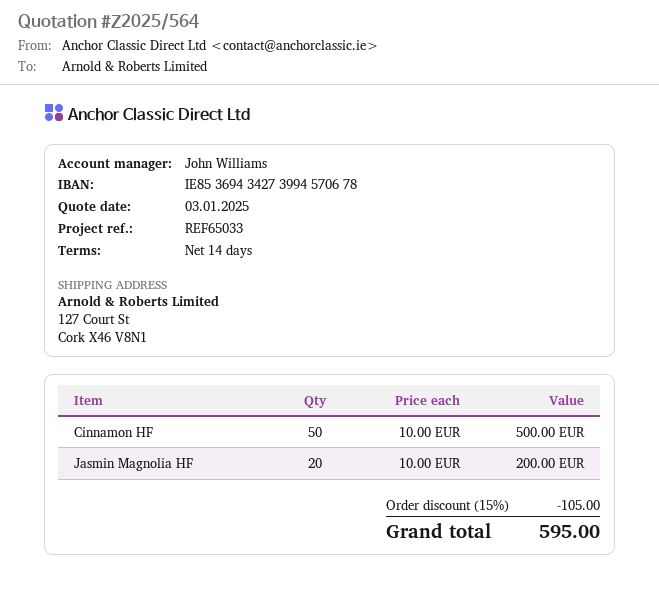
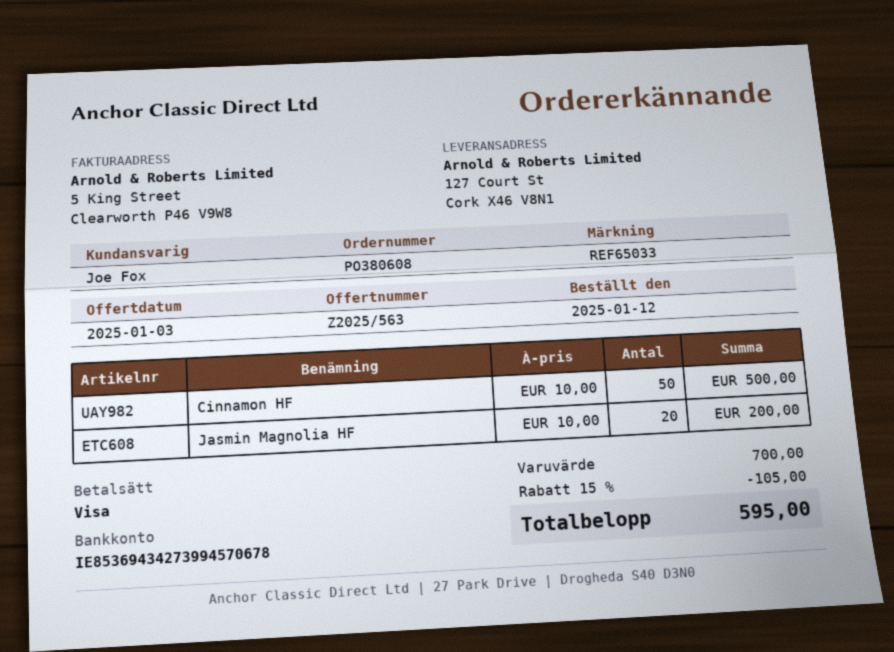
quote number: Z2025/564 -> Z2025/563
sales rep: John Williams -> Joe Fox

